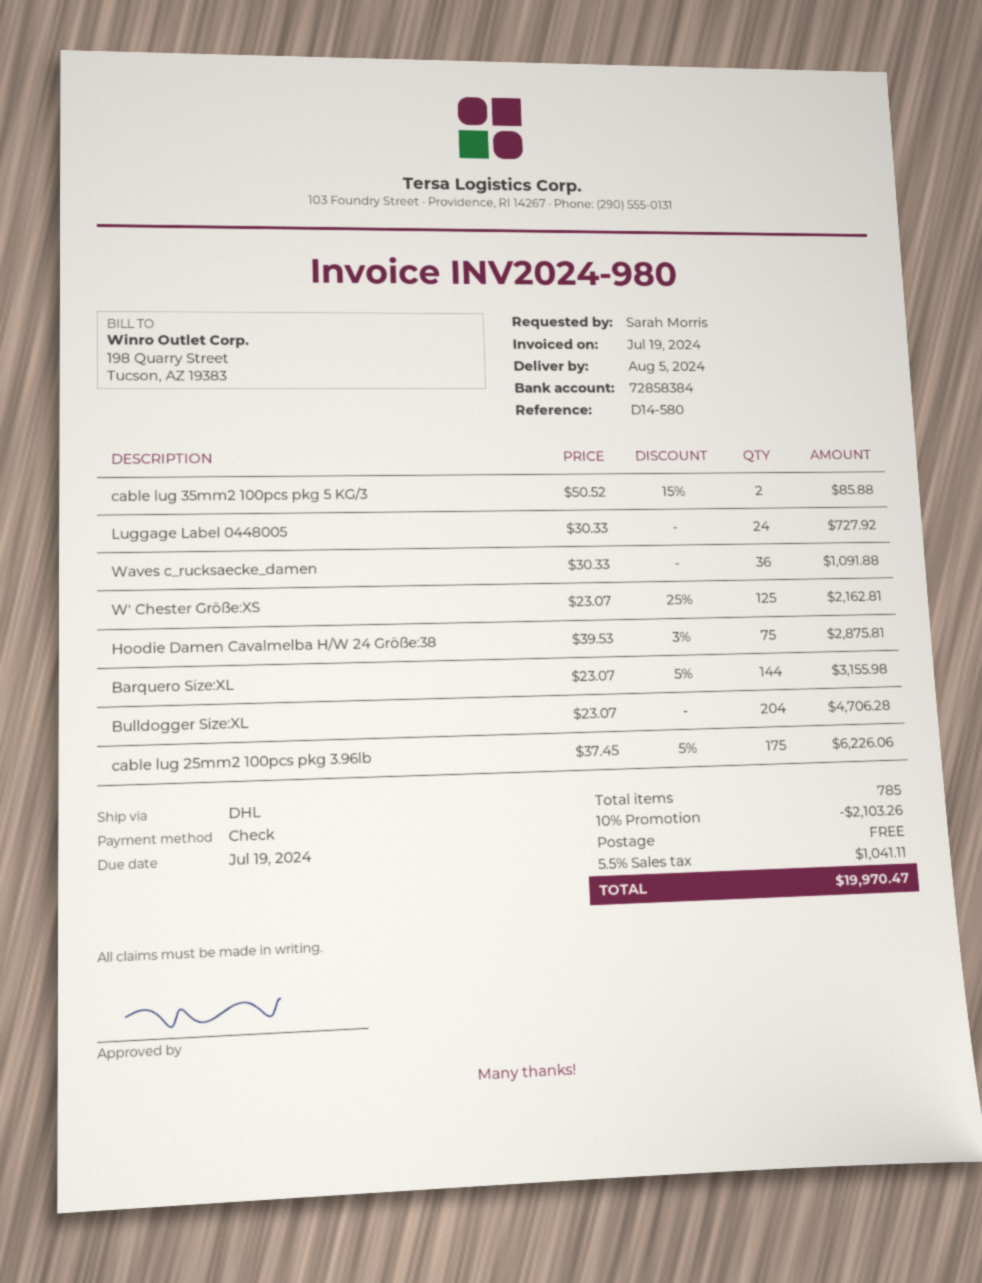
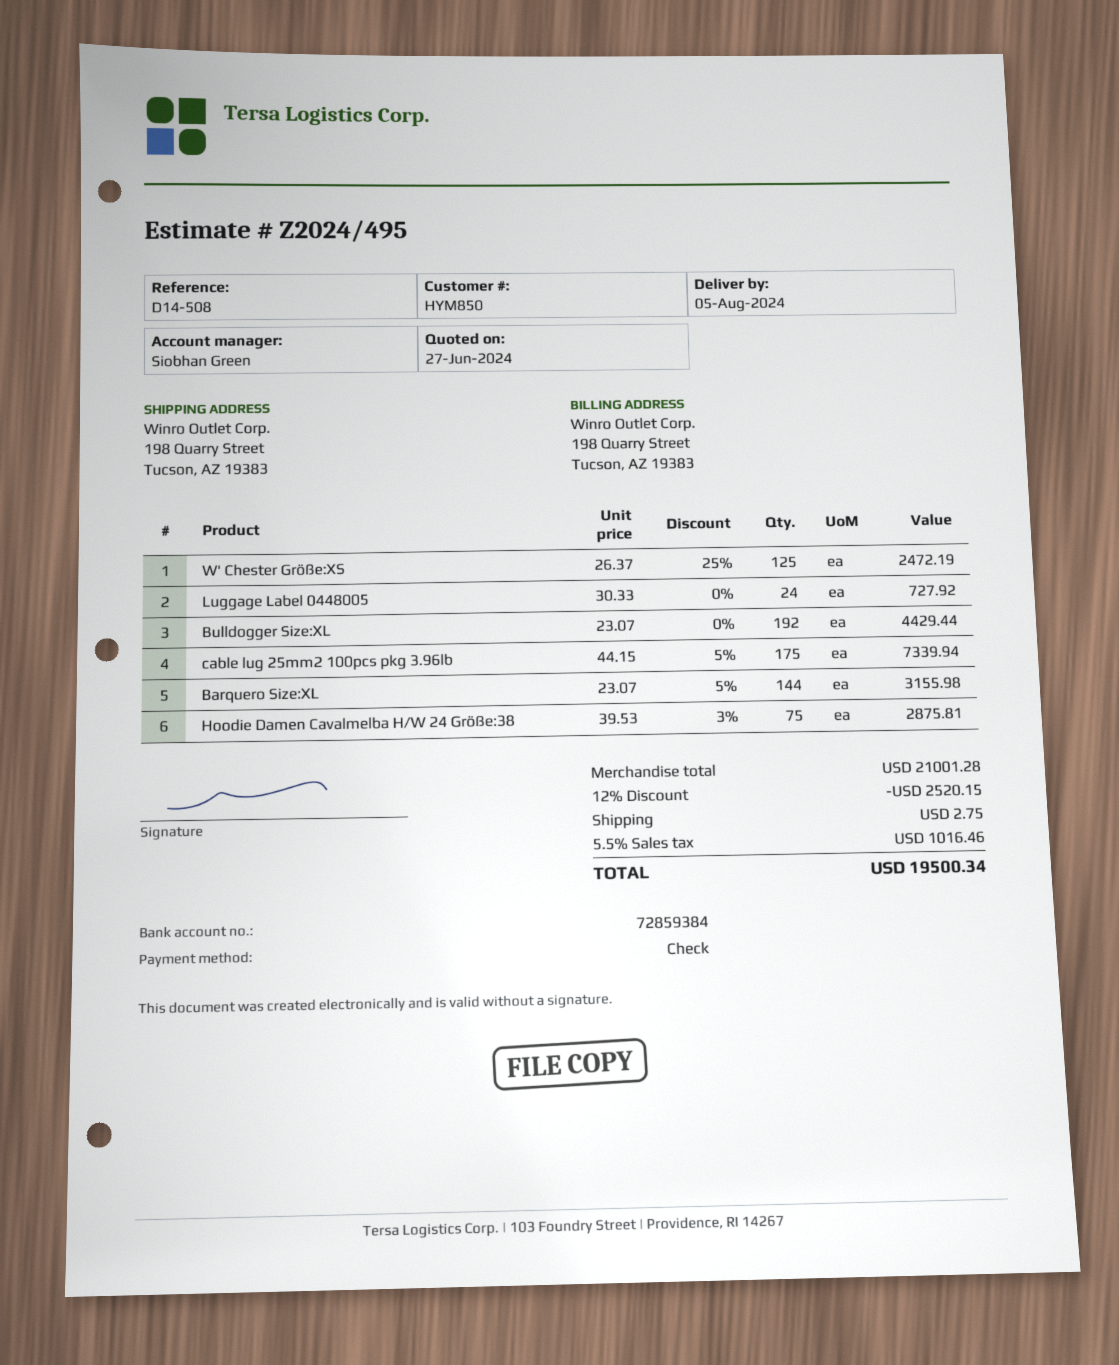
reference: D14-580 -> D14-508
bank account: 72858384 -> 72859384
cable lug 35mm2 100pcs pkg 5 KG/3: 2 x 50.52 - 15% = 85.88 -> none
Waves c_rucksaecke_damen: 36 x 30.33 = 1091.88 -> none
W' Chester Größe:XS: 125 x 23.07 - 25% = 2162.81 -> 125 x 26.37 - 25% = 2472.19
Bulldogger Size:XL: 204 x 23.07 = 4706.28 -> 192 x 23.07 = 4429.44
cable lug 25mm2 100pcs pkg 3.96lb: 175 x 37.45 - 5% = 6226.06 -> 175 x 44.15 - 5% = 7339.94
discount: 10% = 2103.26 -> 12% = 2520.15
shipping: 0.00 -> 2.75
tax: 5.5% = 1041.11 -> 5.5% = 1016.46
total: 19970.47 -> 19500.34

